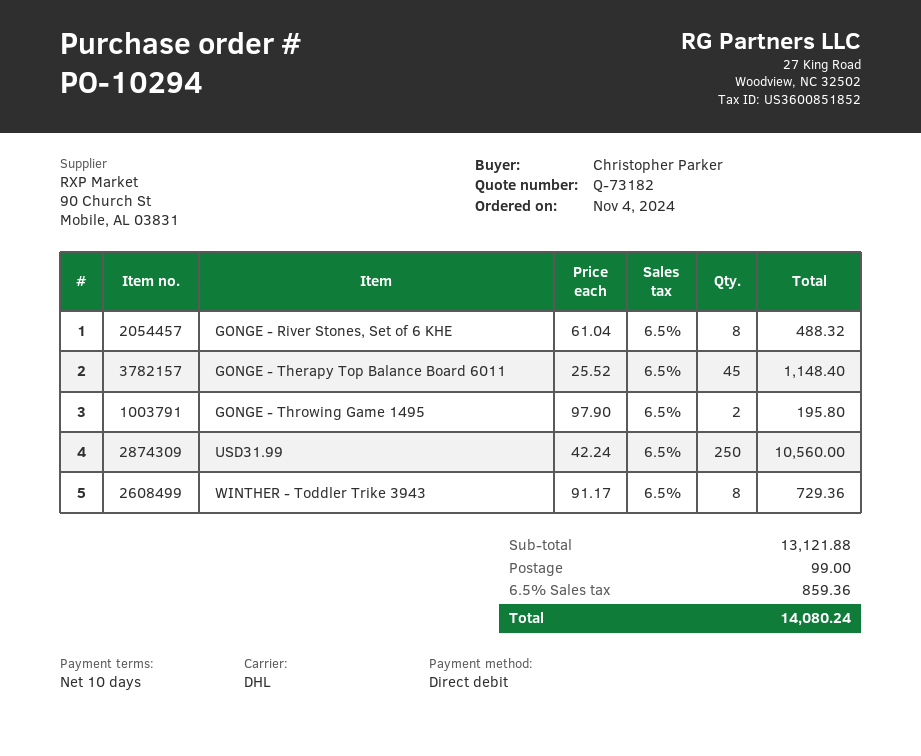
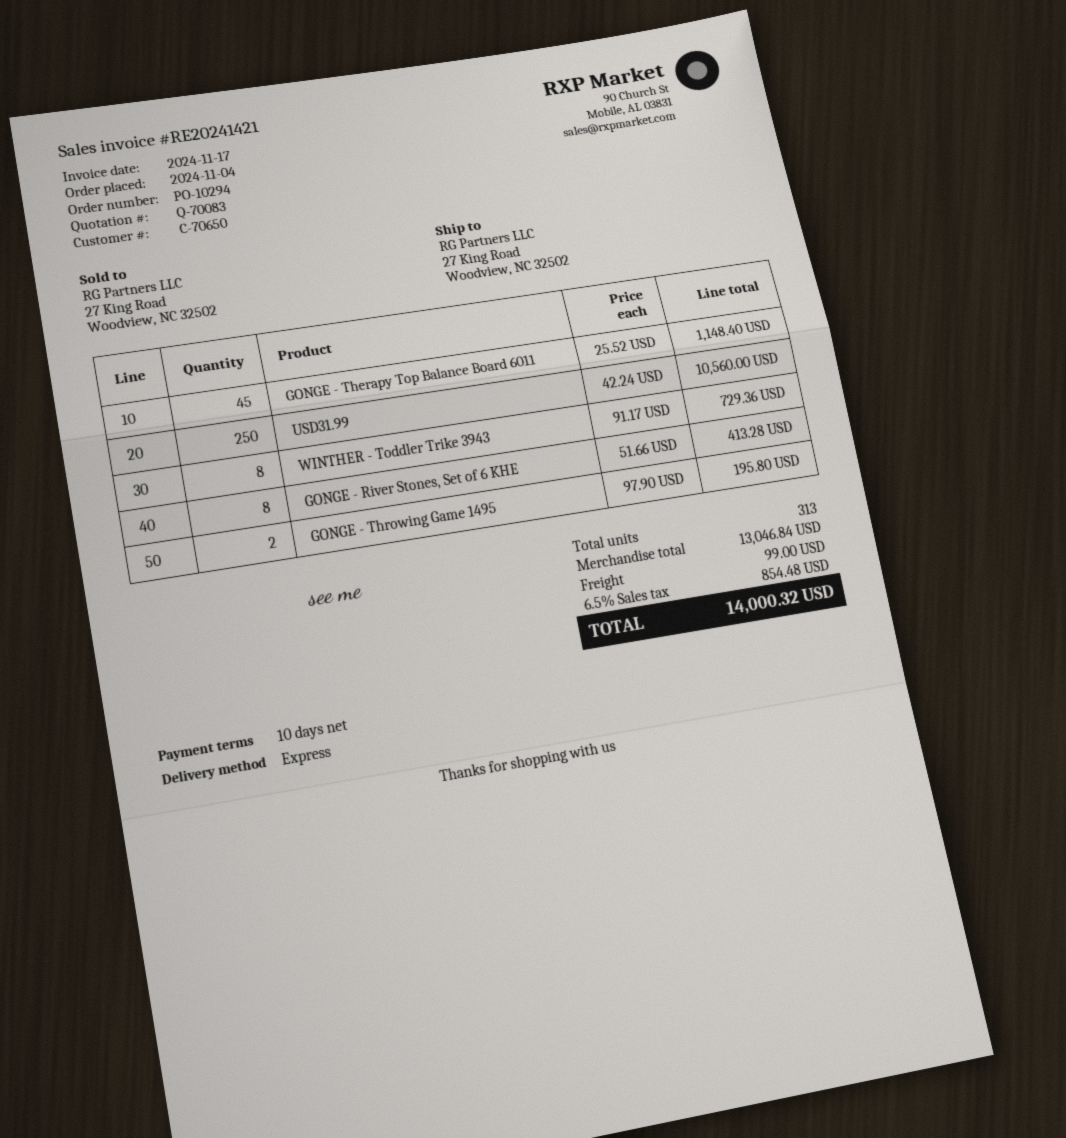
quote number: Q-73182 -> Q-70083
shipping method: DHL -> express
GONGE - River Stones, Set of 6 KHE: 8 x 61.04 = 488.32 -> 8 x 51.66 = 413.28
subtotal: 13121.88 -> 13046.84
tax: 6.5% = 859.36 -> 6.5% = 854.48
total: 14080.24 -> 14000.32

